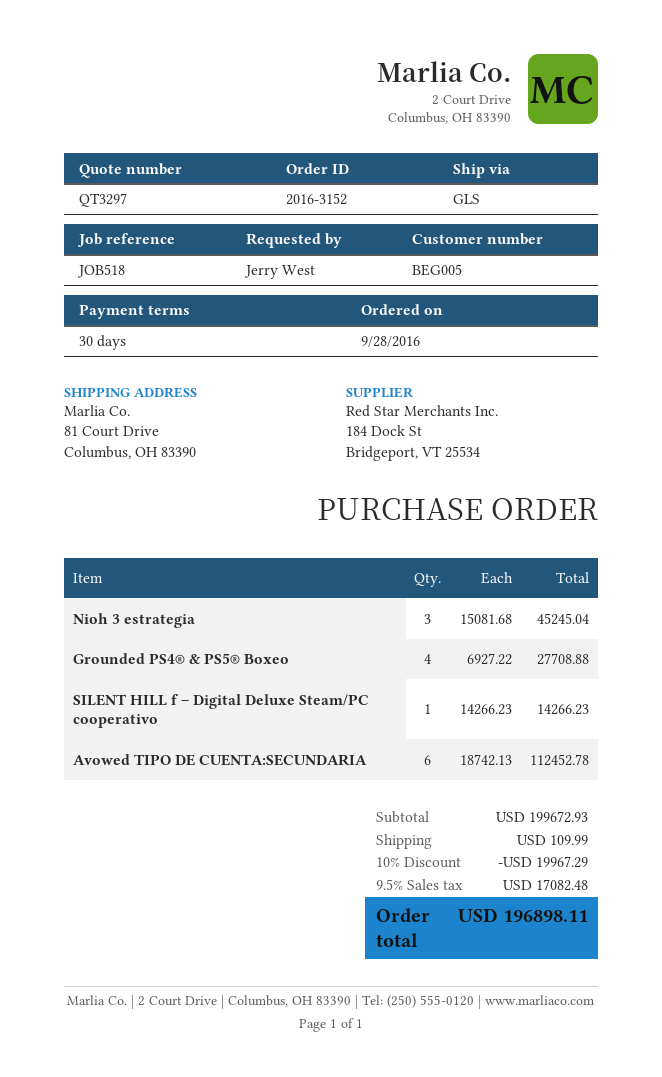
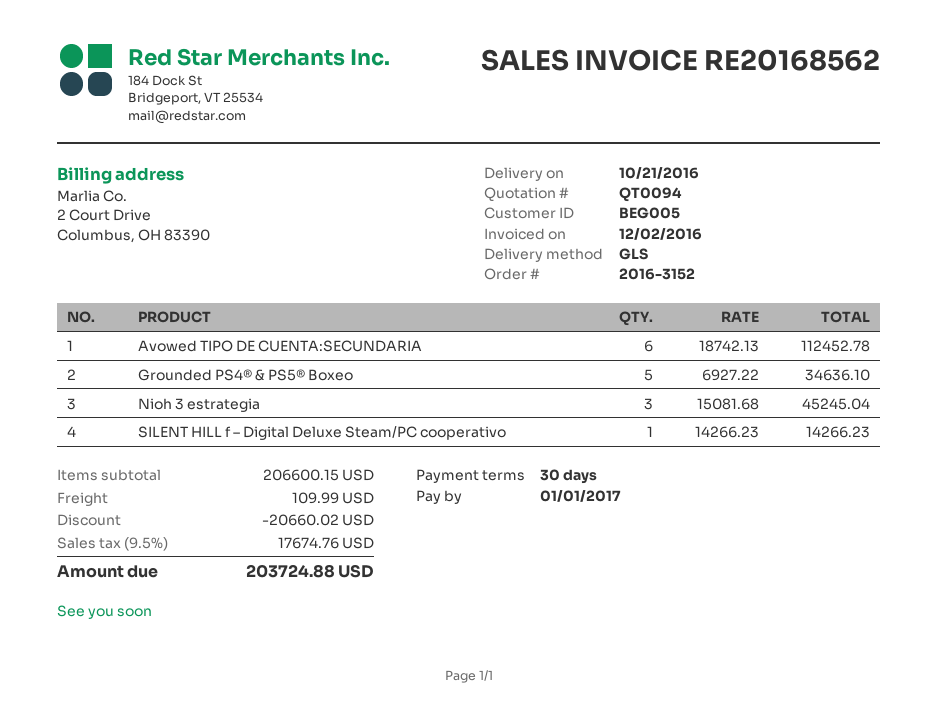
quote number: QT3297 -> QT0094
Grounded PS4® & PS5® Boxeo: 4 x 6927.22 = 27708.88 -> 5 x 6927.22 = 34636.10
subtotal: 199672.93 -> 206600.15
discount: 19967.29 -> 20660.02
tax: 9.5% = 17082.48 -> 9.5% = 17674.76
total: 196898.11 -> 203724.88

